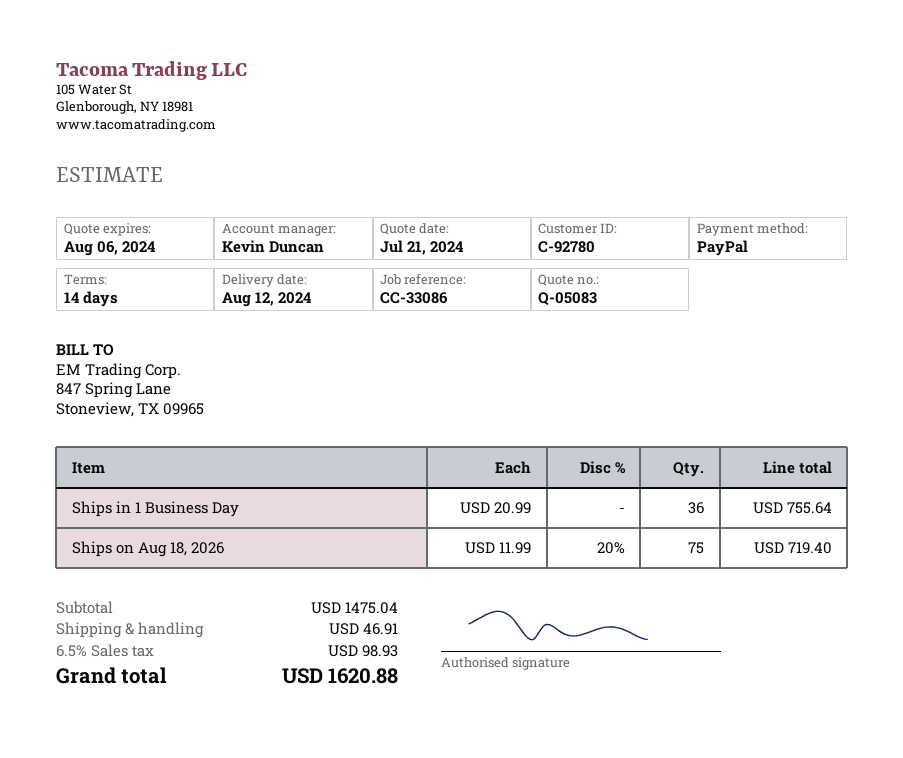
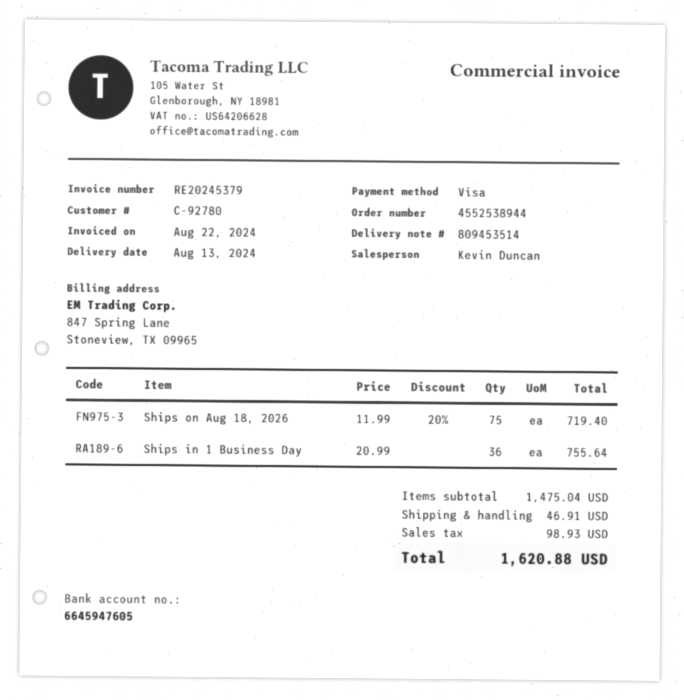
delivery date: 2024-08-12 -> 2024-08-13
payment method: PayPal -> Visa

